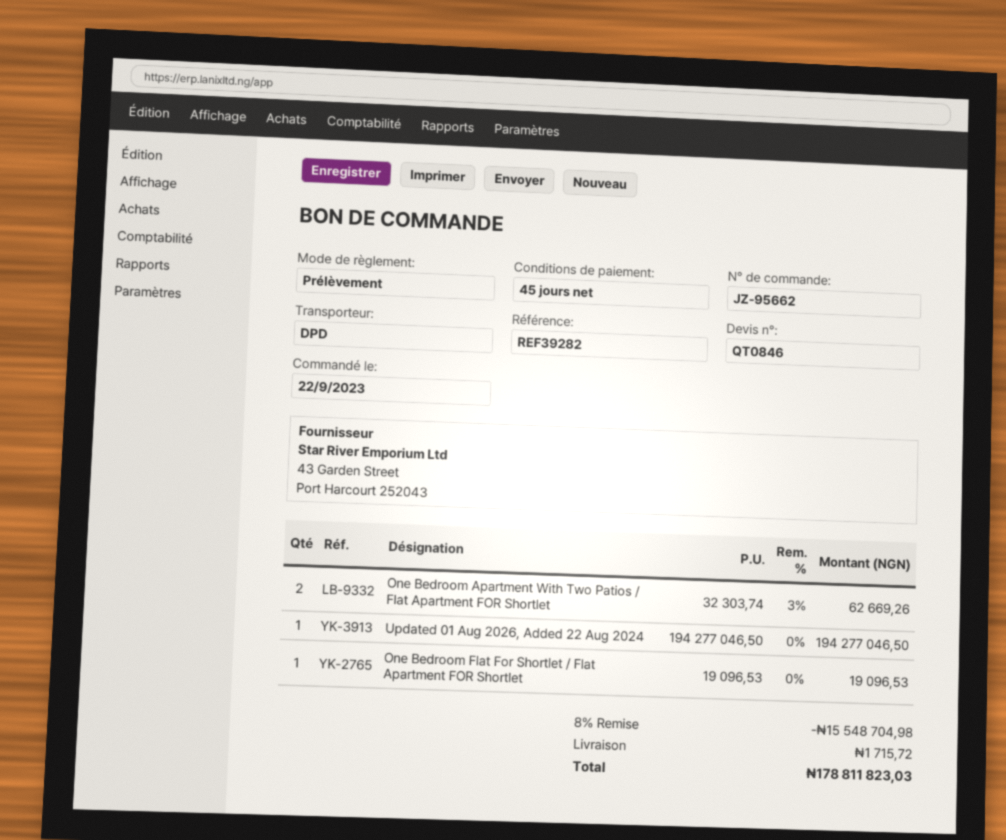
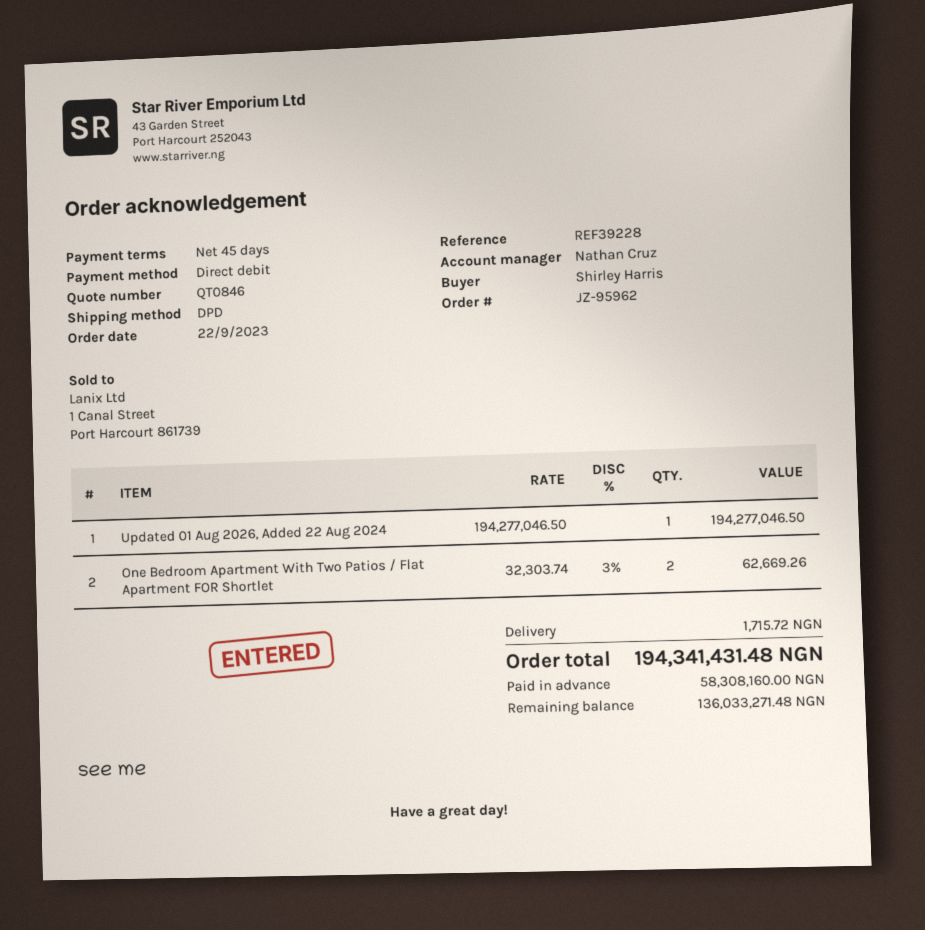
order number: JZ-95662 -> JZ-95962
reference: REF39282 -> REF39228
One Bedroom Flat For Shortlet / Flat Apartment FOR Shortlet: 1 x 19096.53 = 19096.53 -> none
discount: 8% = 15548704.98 -> none
total: 178811823.03 -> 194341431.48

